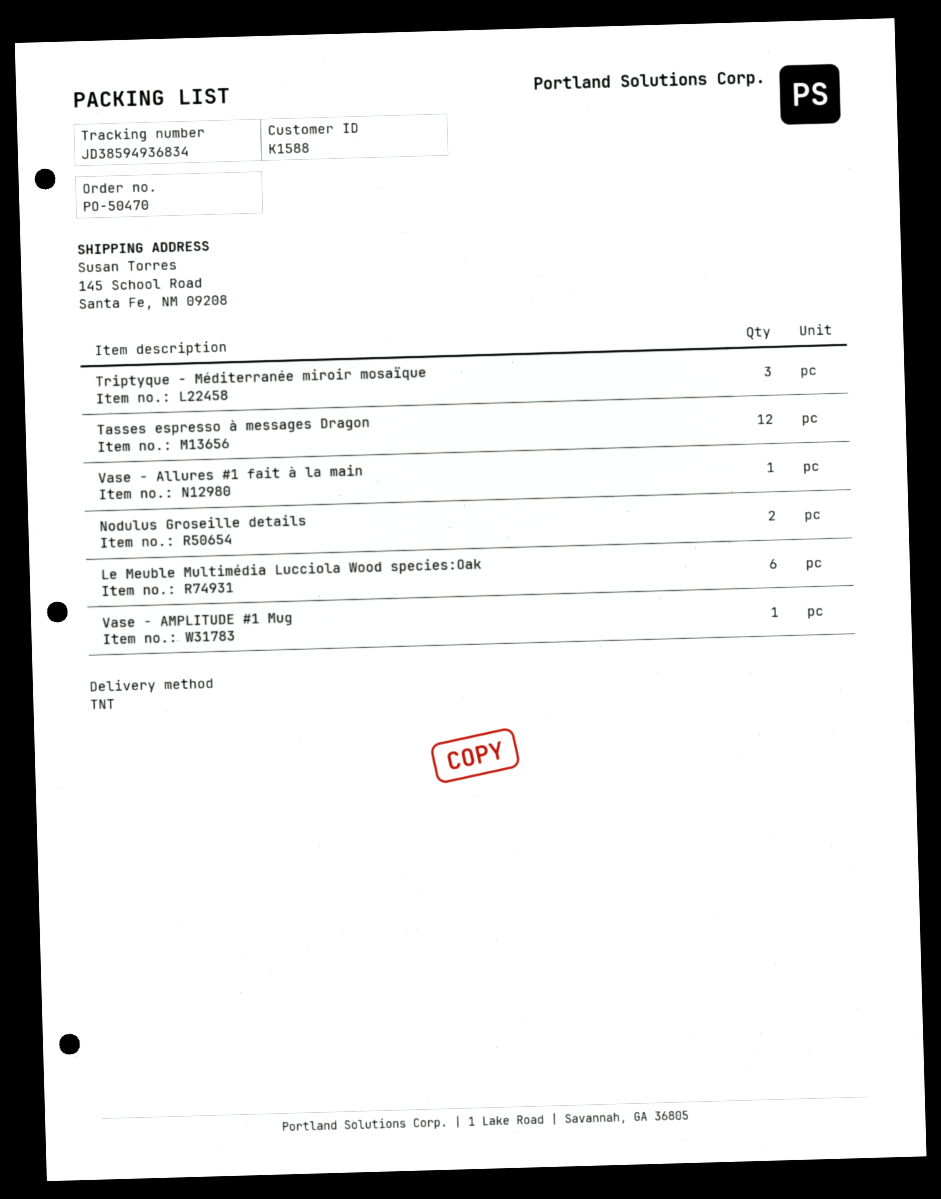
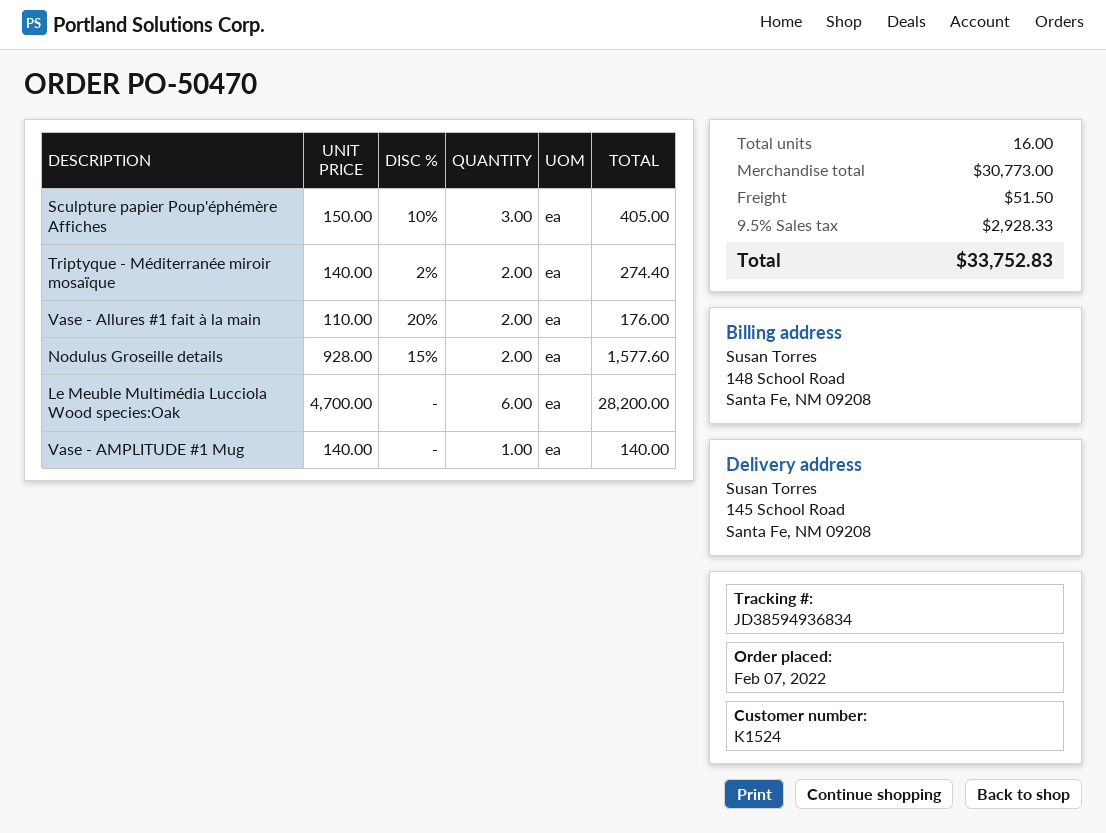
customer number: K1588 -> K1524
Triptyque - Méditerranée miroir mosaïque: 3 -> 2
Tasses espresso à messages Dragon: 12 -> none
Vase - Allures #1 fait à la main: 1 -> 2
Sculpture papier Poup'éphémère Affiches: none -> 3

